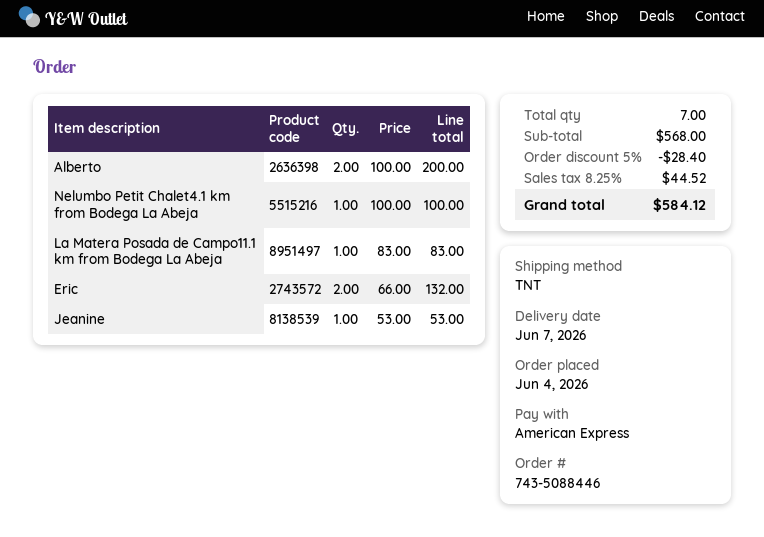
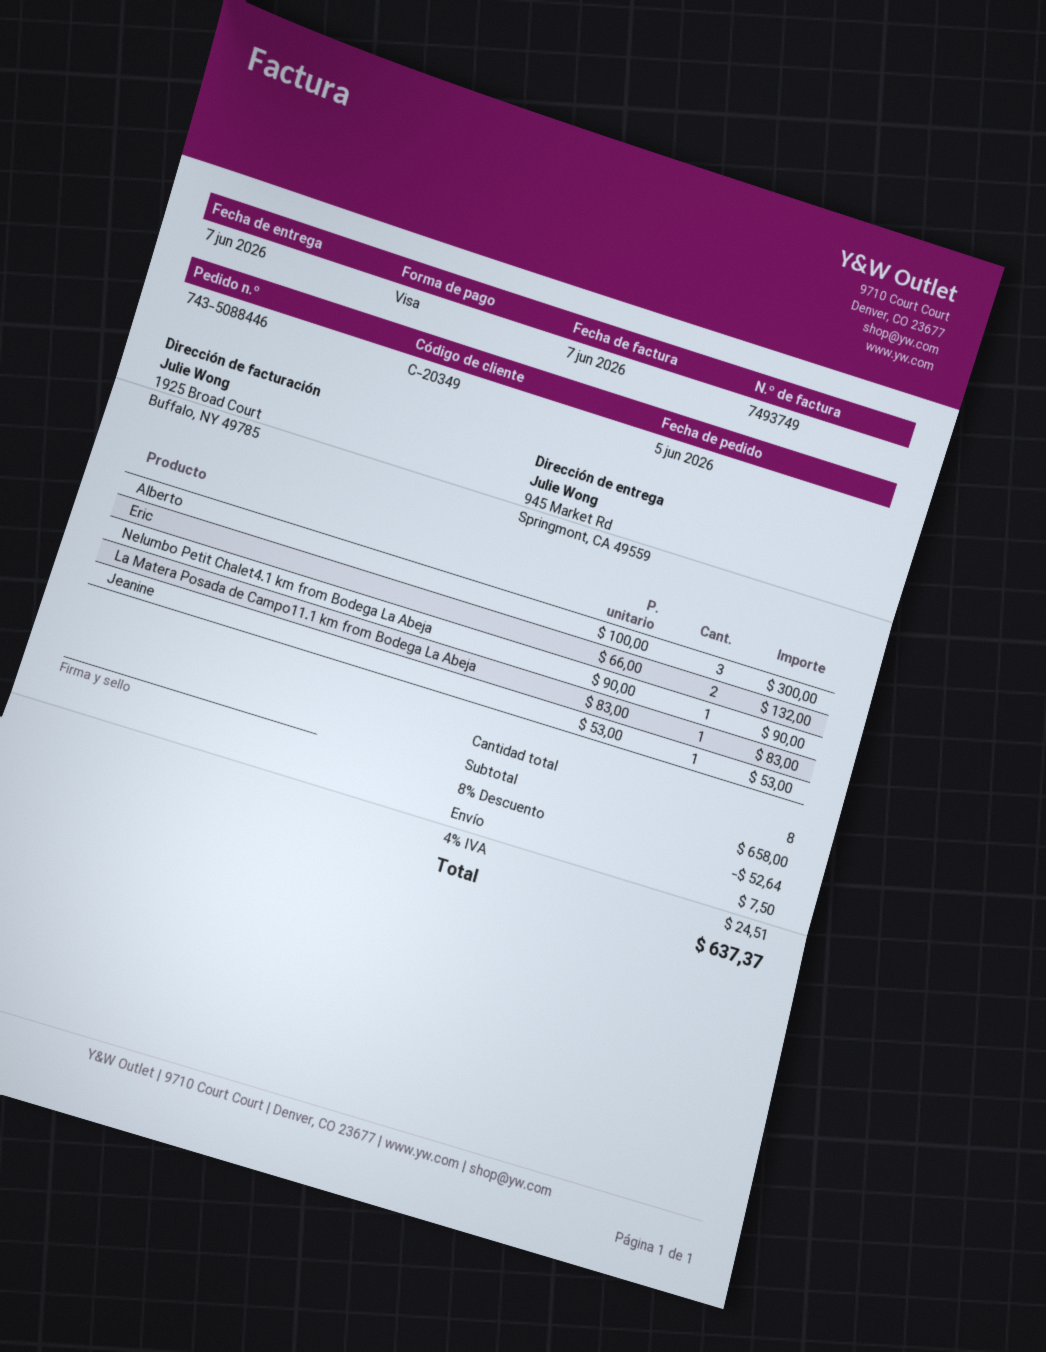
order date: 2026-06-04 -> 2026-06-05
payment method: American Express -> Visa
Alberto: 2 x 100.00 = 200.00 -> 3 x 100.00 = 300.00
Nelumbo Petit Chalet4.1 km from Bodega La Abeja: 1 x 100.00 = 100.00 -> 1 x 90.00 = 90.00
total quantity: 7 -> 8
subtotal: 568.00 -> 658.00
discount: 5% = 28.40 -> 8% = 52.64
shipping: none -> 7.50
tax: 8.25% = 44.52 -> 4% = 24.51
total: 584.12 -> 637.37

